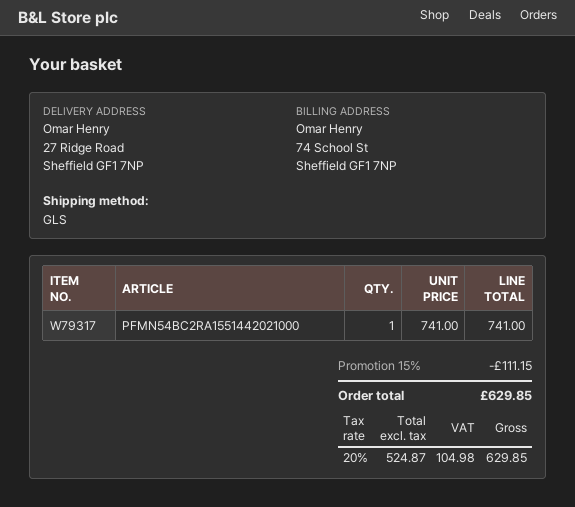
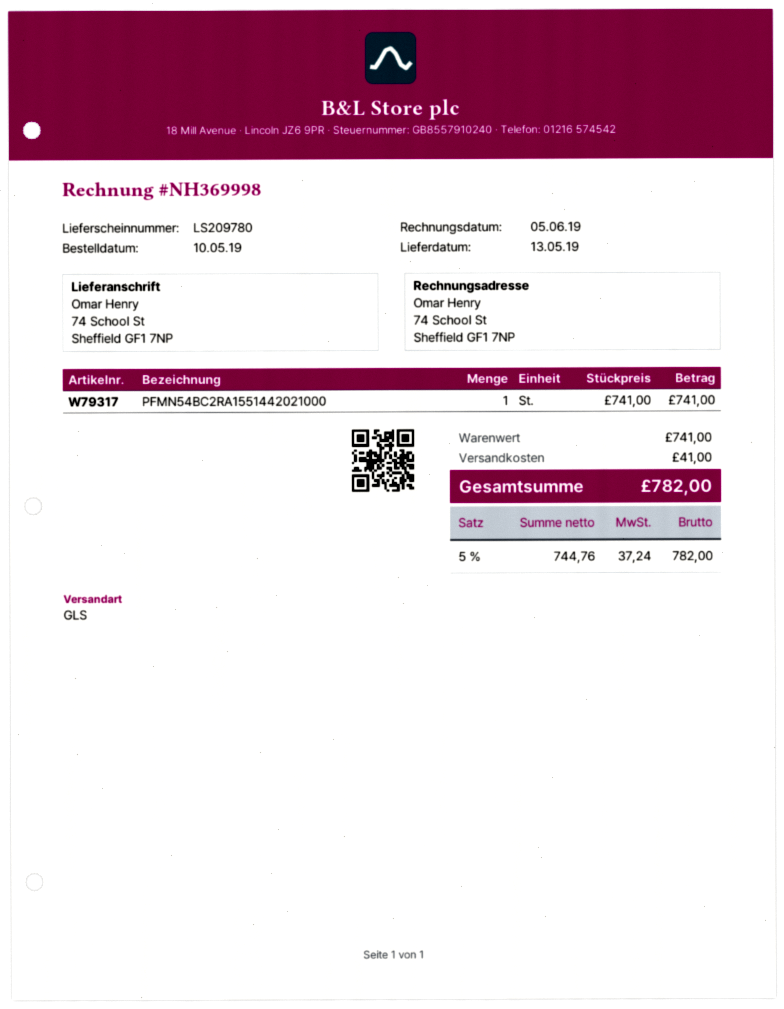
ship to: 27 Ridge Road, Sheffield GF1 7NP -> 74 School St, Sheffield GF1 7NP
discount: 15% = 111.15 -> none
shipping: none -> 41.00
net: 524.87 -> 744.76
tax: 20% = 104.98 -> 5% = 37.24
total: 629.85 -> 782.00

